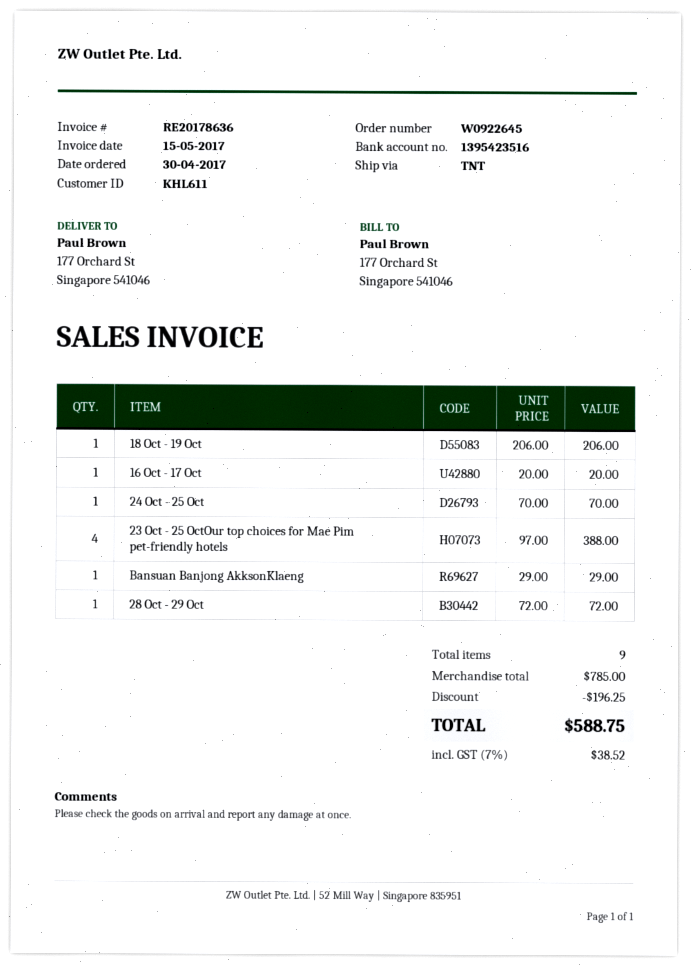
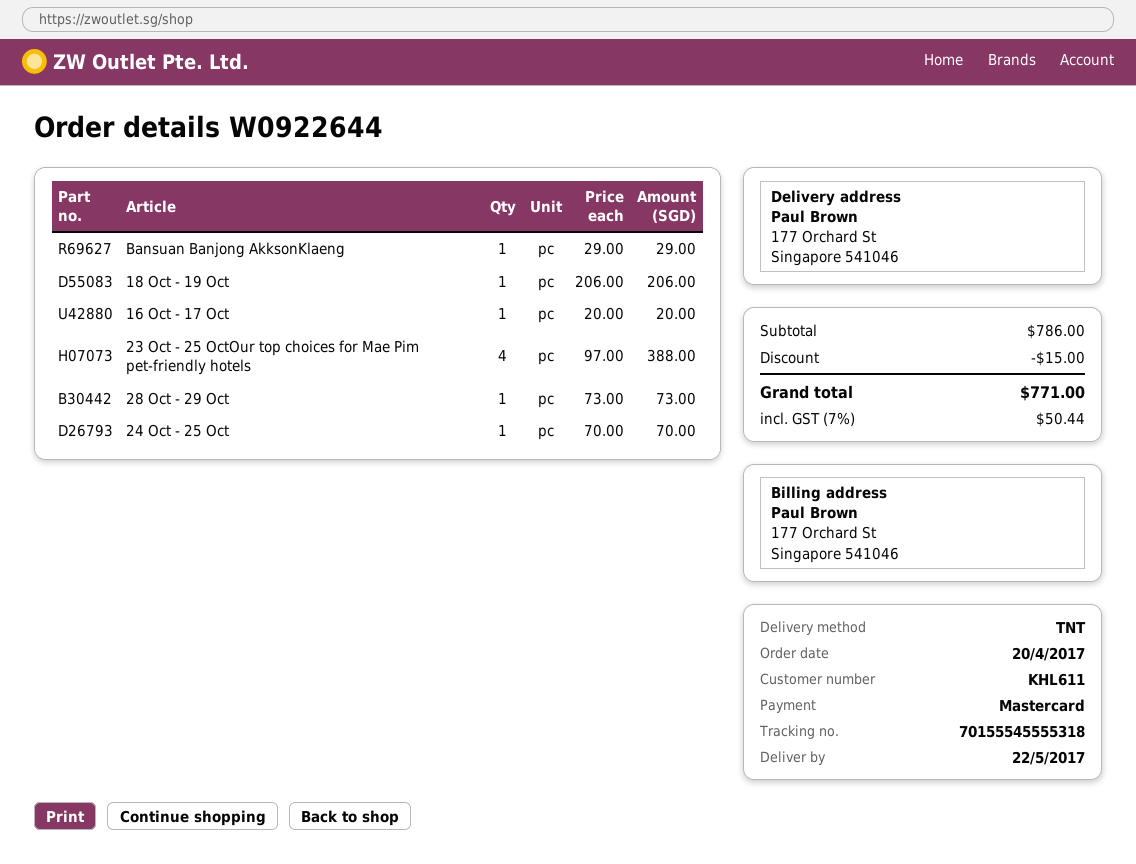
order number: W0922645 -> W0922644
order date: 2017-04-30 -> 2017-04-20
28 Oct - 29 Oct: 1 x 72.00 = 72.00 -> 1 x 73.00 = 73.00
subtotal: 785.00 -> 786.00
discount: 196.25 -> 15.00
tax: 7% = 38.52 -> 7% = 50.44
total: 588.75 -> 771.00

